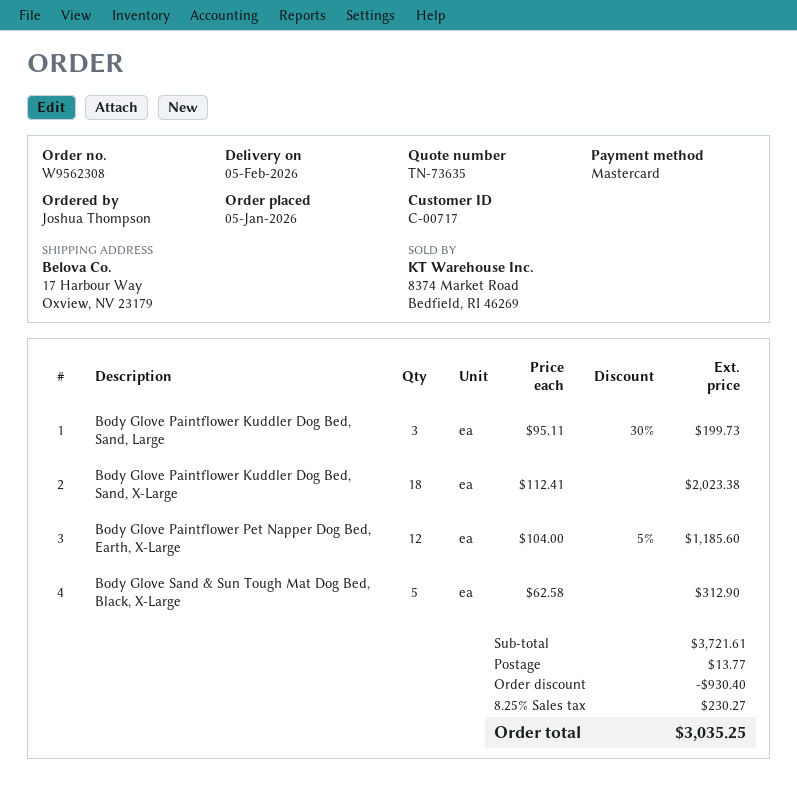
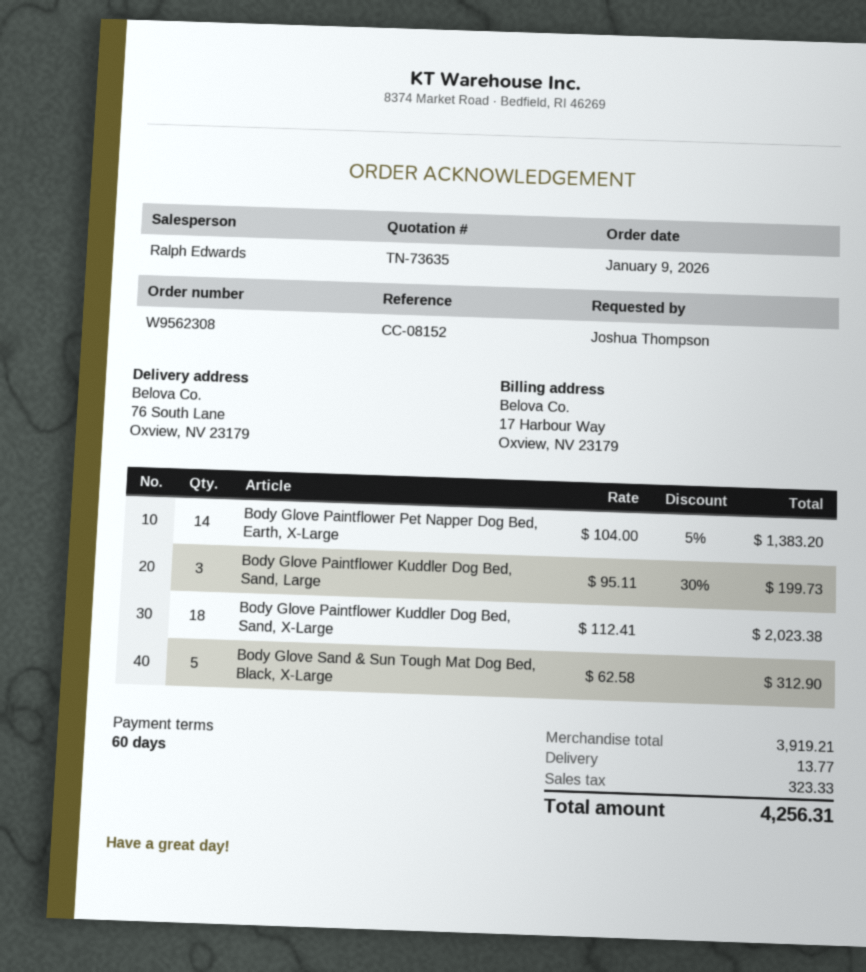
order date: 2026-01-05 -> 2026-01-09
ship to: 17 Harbour Way, Oxview, NV 23179 -> 76 South Lane, Oxview, NV 23179
Body Glove Paintflower Pet Napper Dog Bed, Earth, X-Large: 12 x 104.00 - 5% = 1185.60 -> 14 x 104.00 - 5% = 1383.20
subtotal: 3721.61 -> 3919.21
discount: 930.40 -> none
tax: 230.27 -> 323.33
total: 3035.25 -> 4256.31

